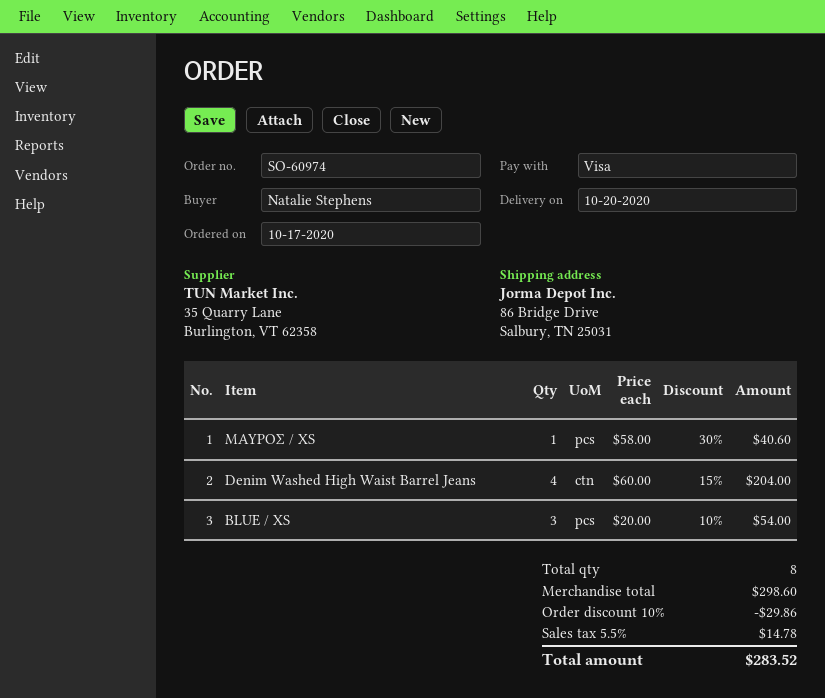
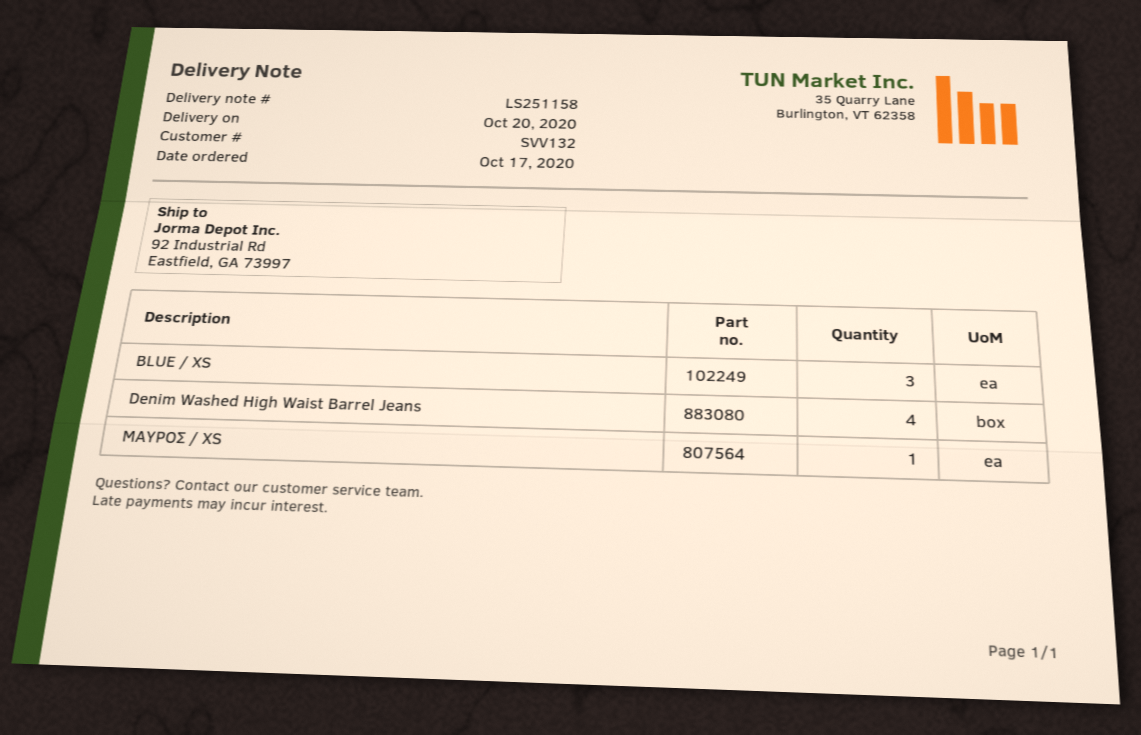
ship to: 86 Bridge Drive, Salbury, TN 25031 -> 92 Industrial Rd, Eastfield, GA 73997

